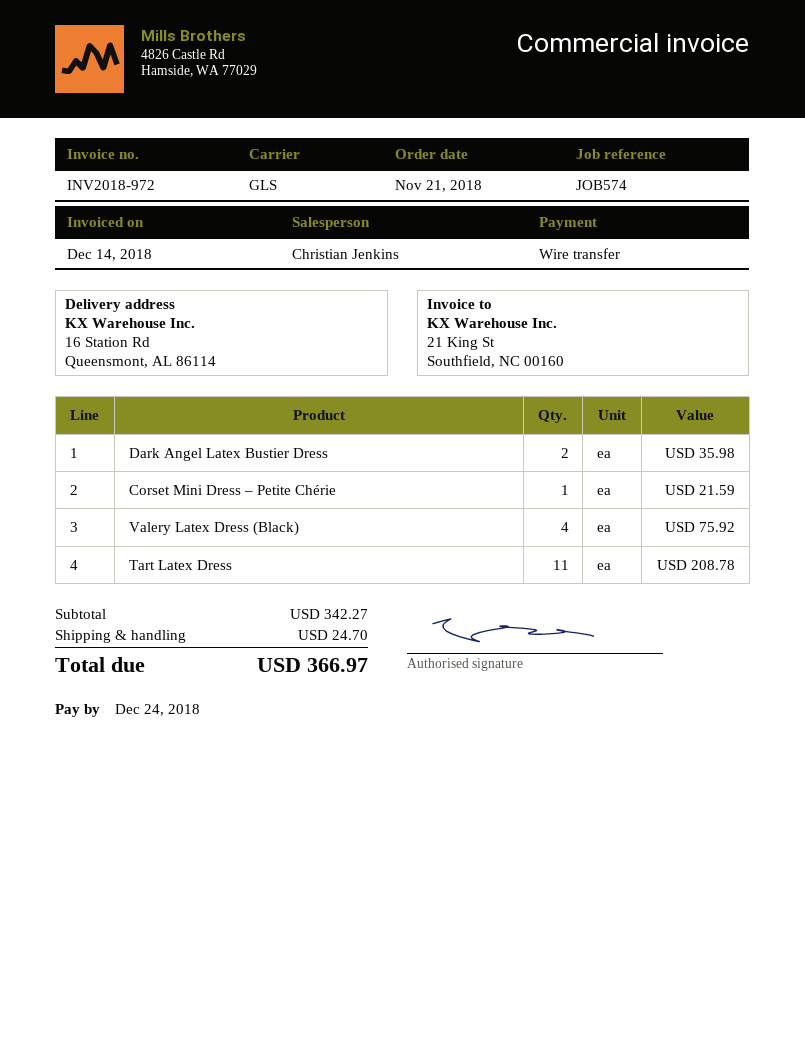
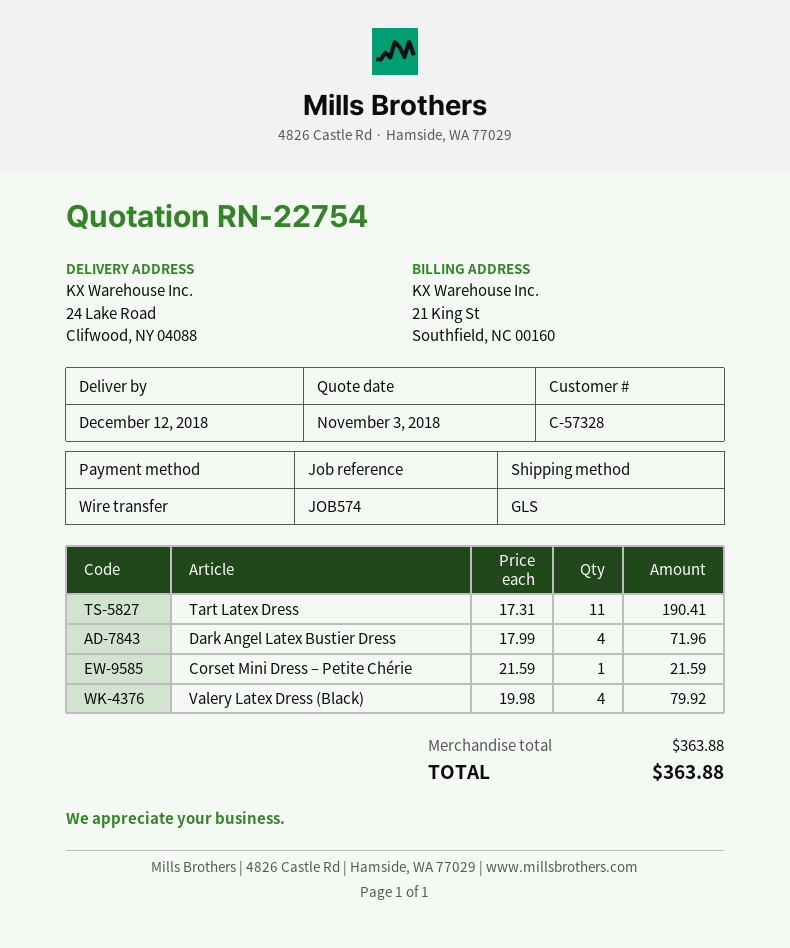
ship to: 16 Station Rd, Queensmont, AL 86114 -> 24 Lake Road, Clifwood, NY 04088
Dark Angel Latex Bustier Dress: 2 for 35.98 -> 4 for 71.96
Valery Latex Dress (Black): 4 for 75.92 -> 4 for 79.92
Tart Latex Dress: 11 for 208.78 -> 11 for 190.41
subtotal: 342.27 -> 363.88
shipping: 24.70 -> none
total: 366.97 -> 363.88

